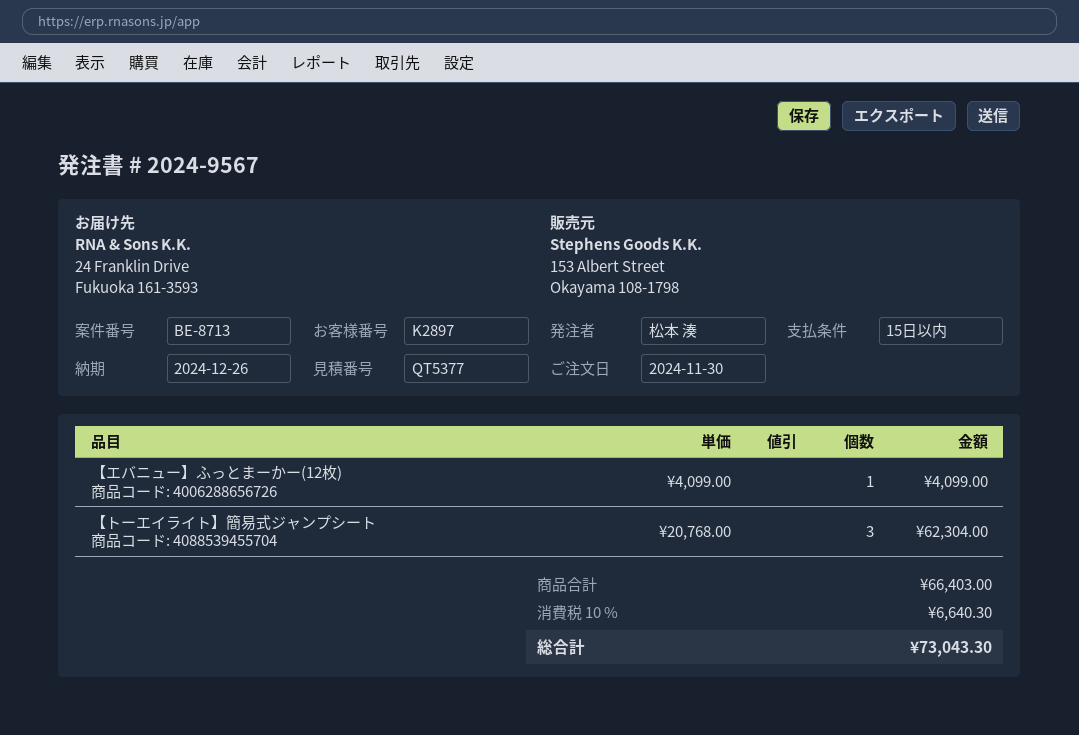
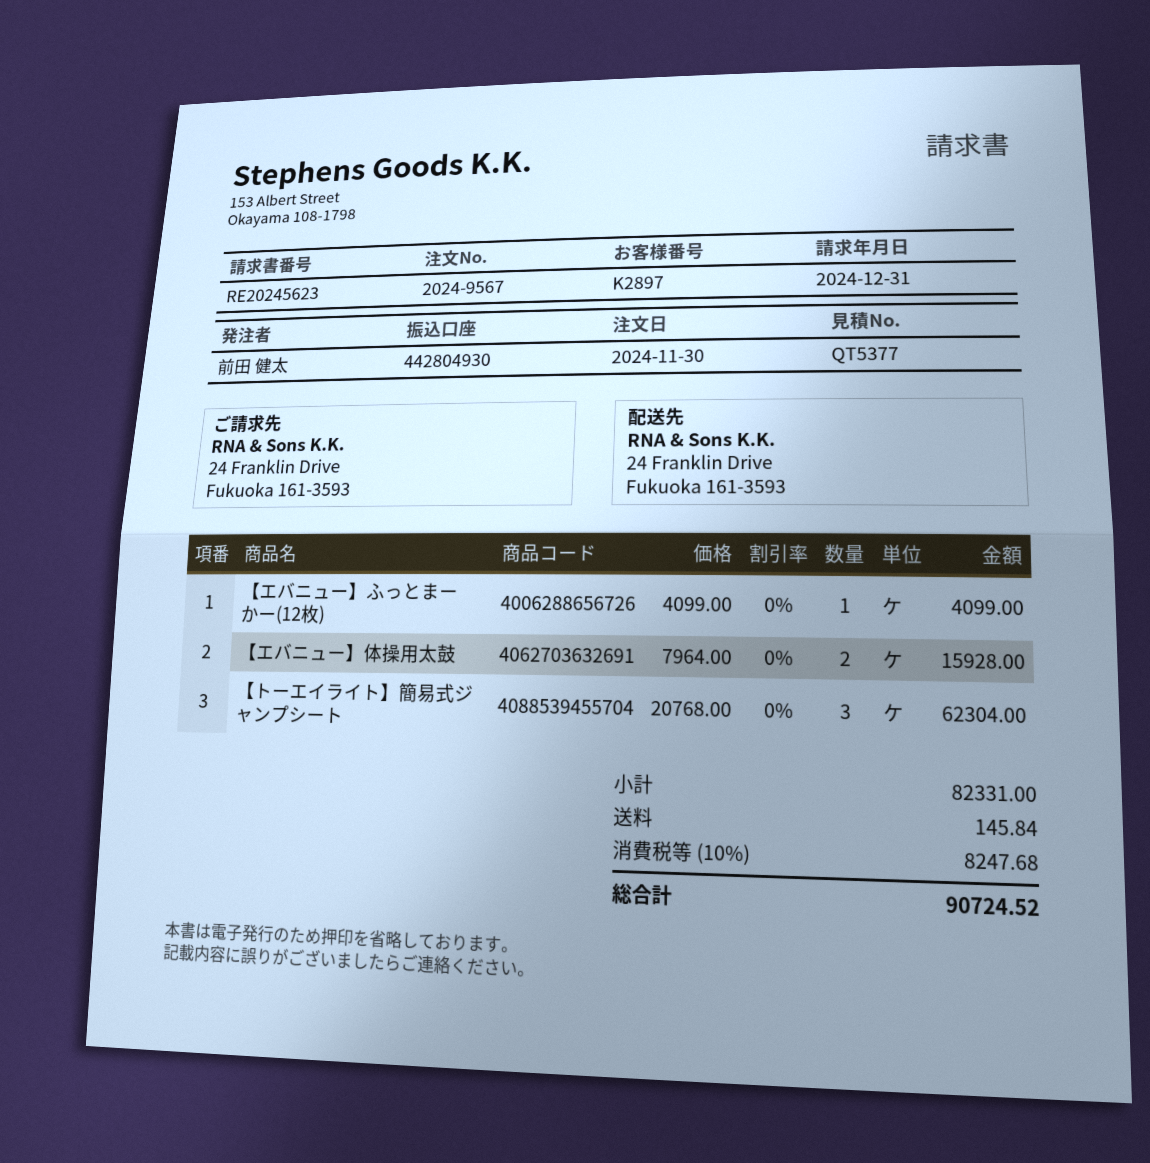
ordered by: 松本 湊 -> 前田 健太
【エバニュー】体操用太鼓: none -> 2 x 7964.00 = 15928.00
subtotal: 66403.00 -> 82331.00
shipping: none -> 145.84
tax: 10% = 6640.30 -> 10% = 8247.68
total: 73043.30 -> 90724.52

